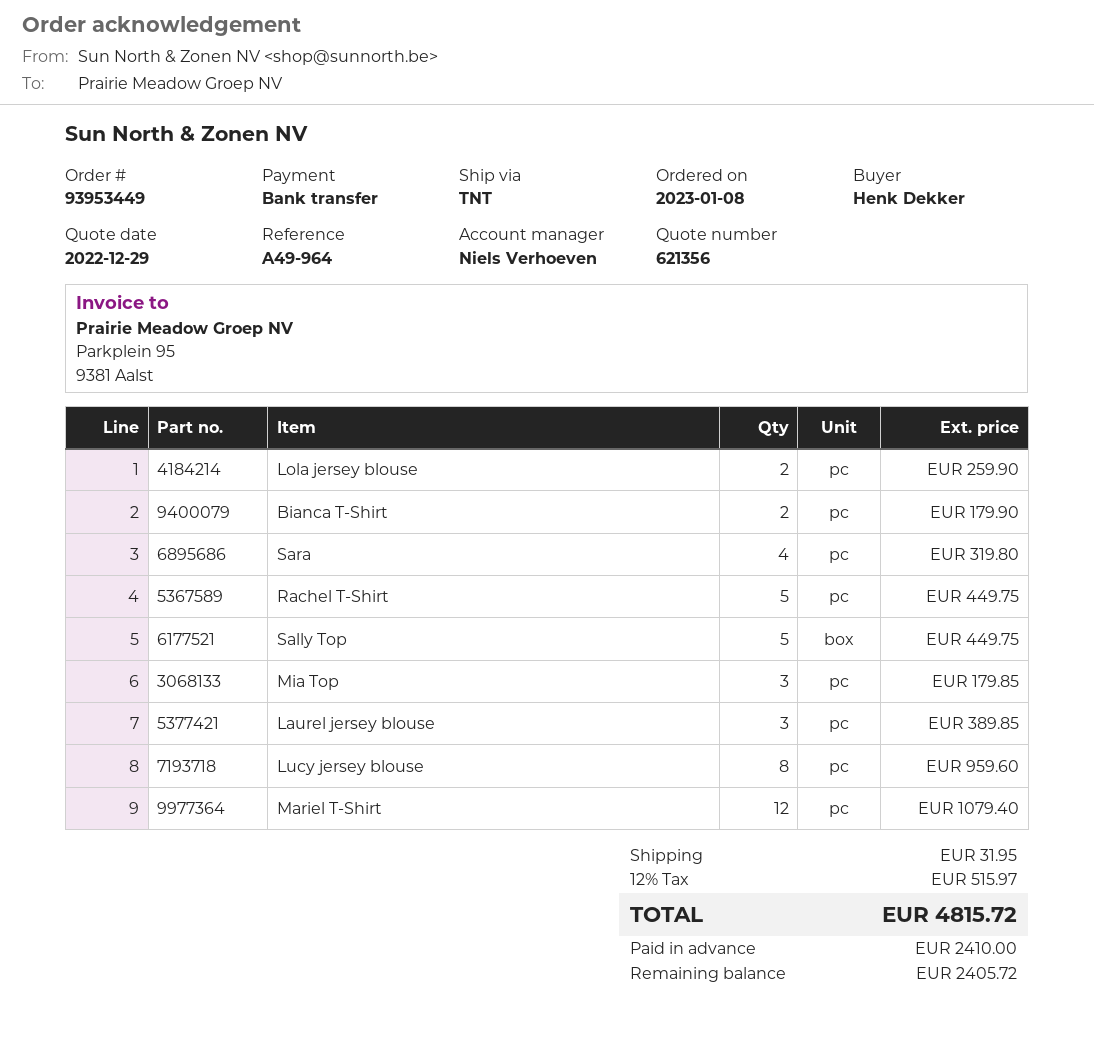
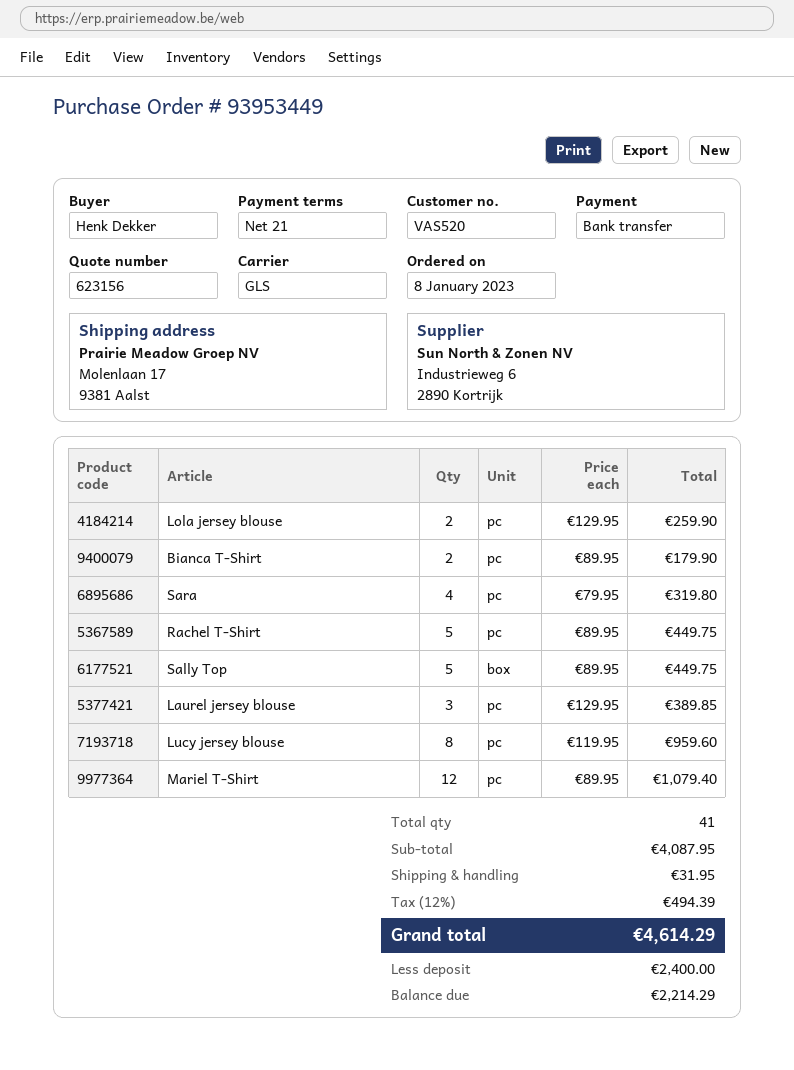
quote number: 621356 -> 623156
shipping method: TNT -> GLS
Mia Top: 3 for 179.85 -> none
tax: 12% = 515.97 -> 12% = 494.39
total: 4815.72 -> 4614.29
deposit: 2410.00 -> 2400.00
balance: 2405.72 -> 2214.29

